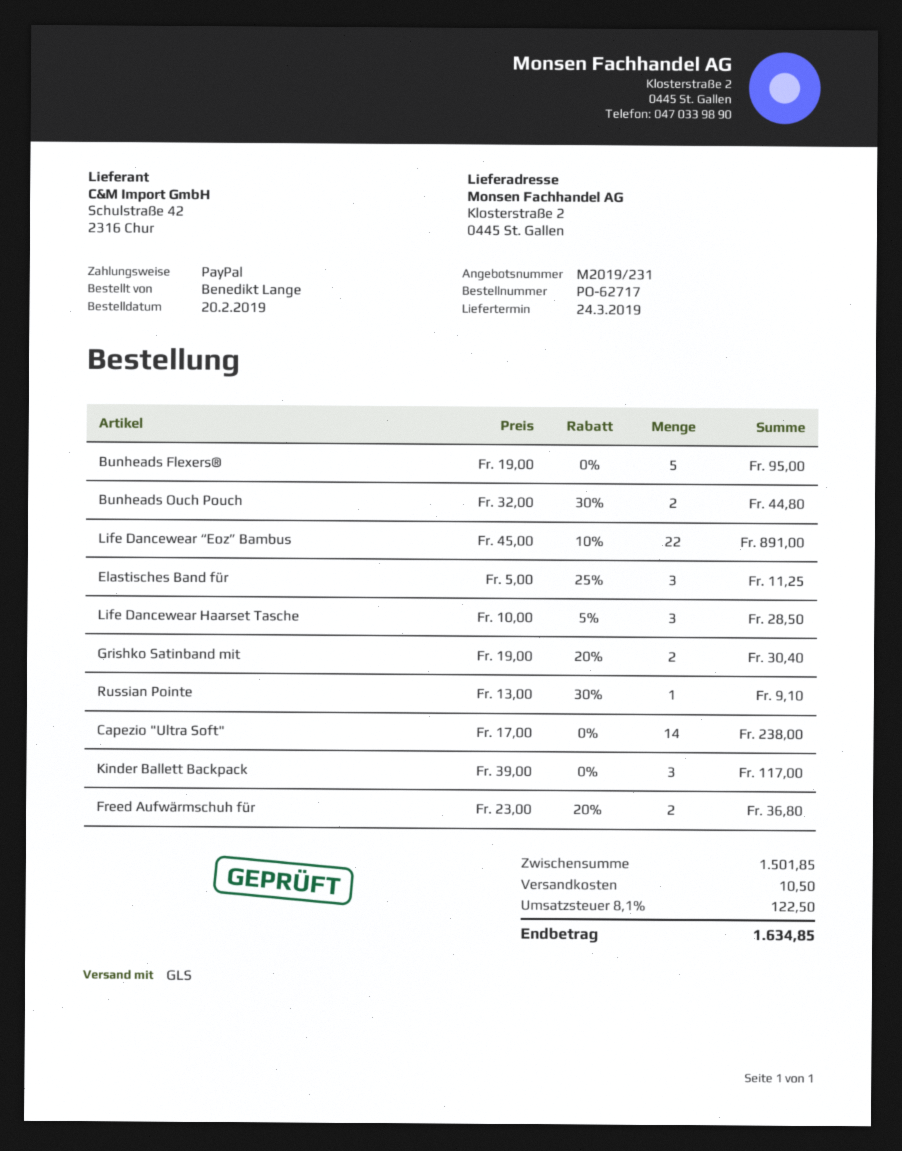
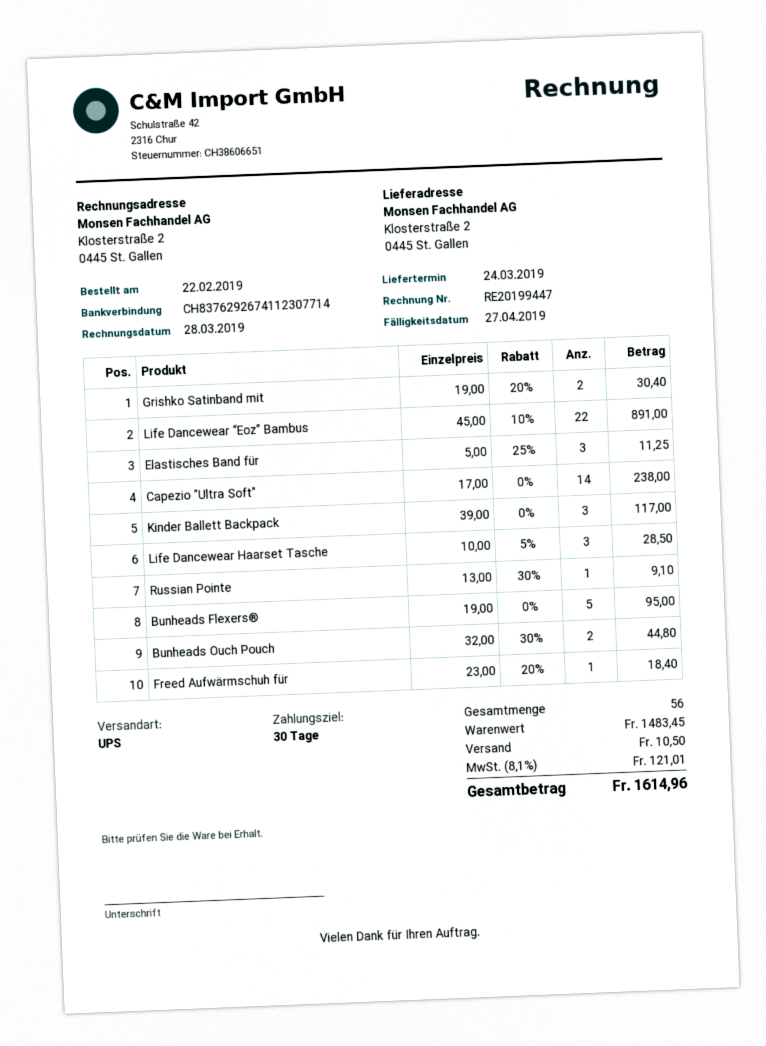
order date: 2019-02-20 -> 2019-02-22
shipping method: GLS -> UPS
Freed Aufwärmschuh für: 2 x 23.00 - 20% = 36.80 -> 1 x 23.00 - 20% = 18.40
subtotal: 1501.85 -> 1483.45
tax: 8.1% = 122.50 -> 8.1% = 121.01
total: 1634.85 -> 1614.96

